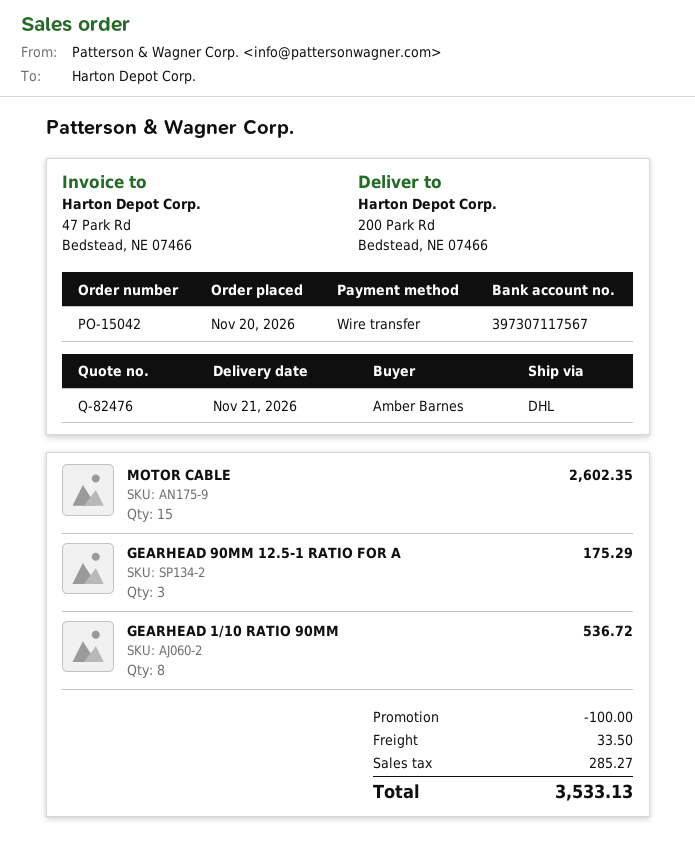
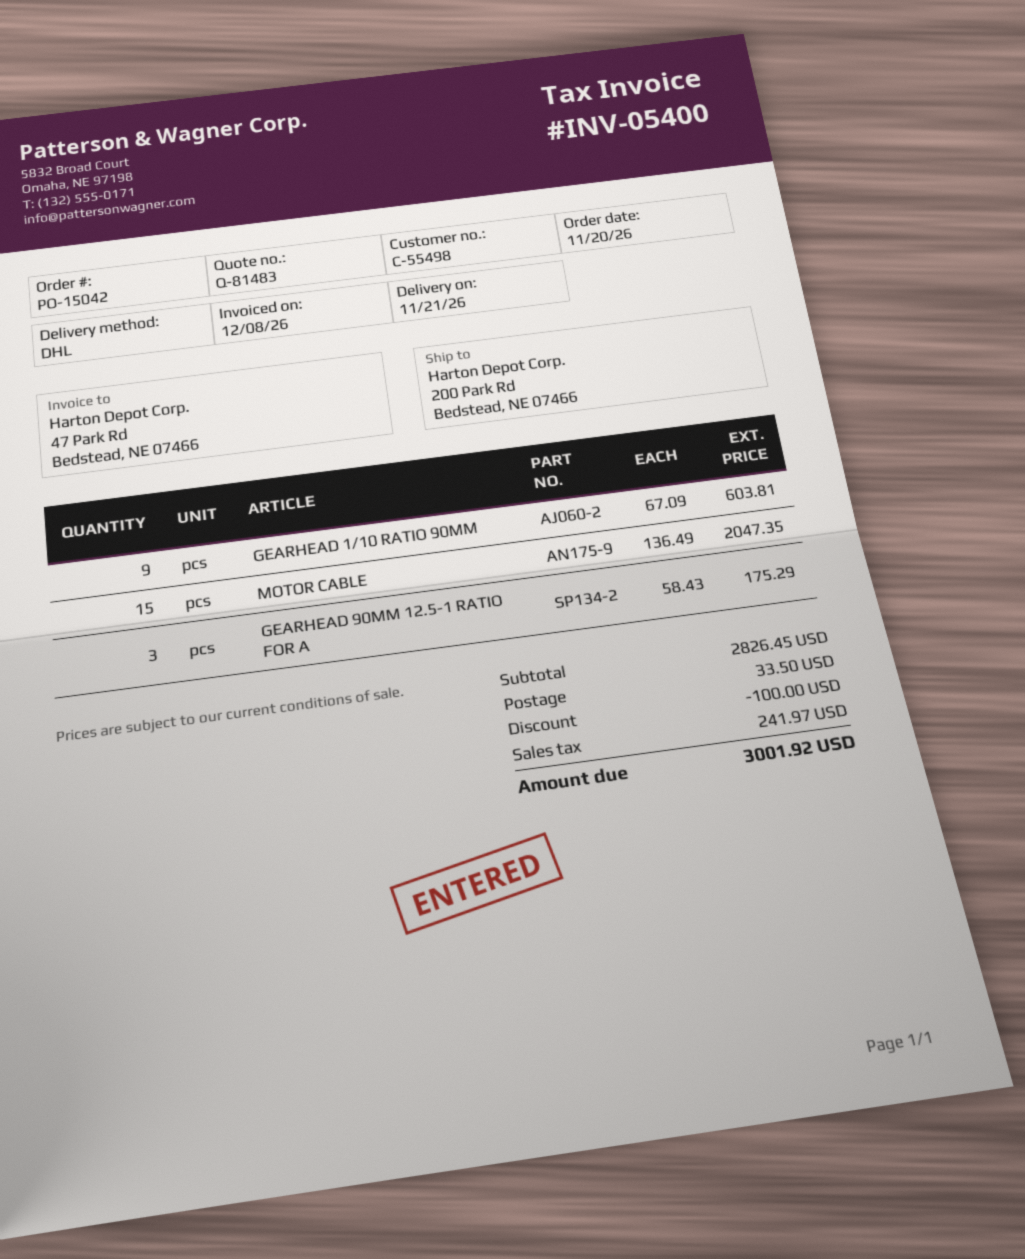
quote number: Q-82476 -> Q-81483
MOTOR CABLE: 15 for 2602.35 -> 15 for 2047.35
GEARHEAD 1/10 RATIO 90MM: 8 for 536.72 -> 9 for 603.81
tax: 285.27 -> 241.97
total: 3533.13 -> 3001.92

